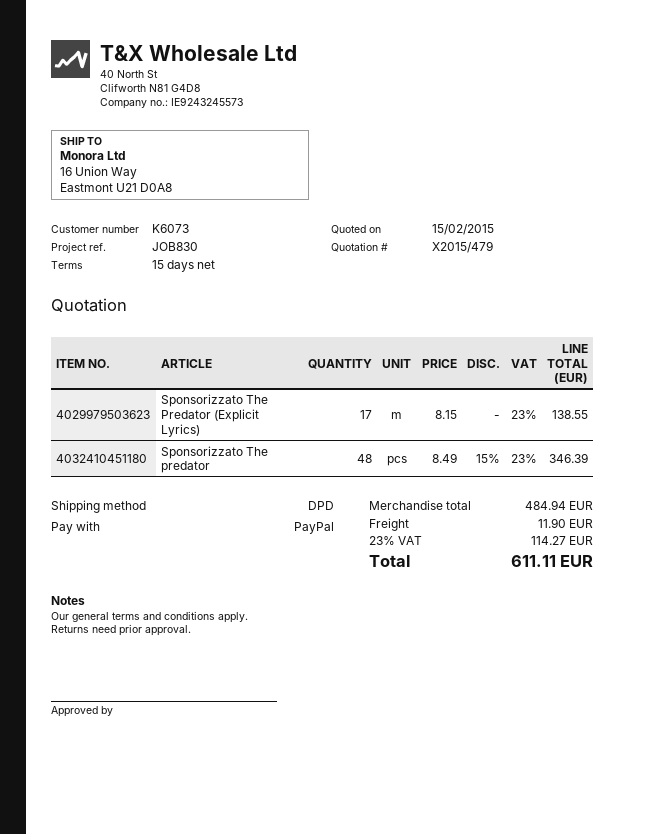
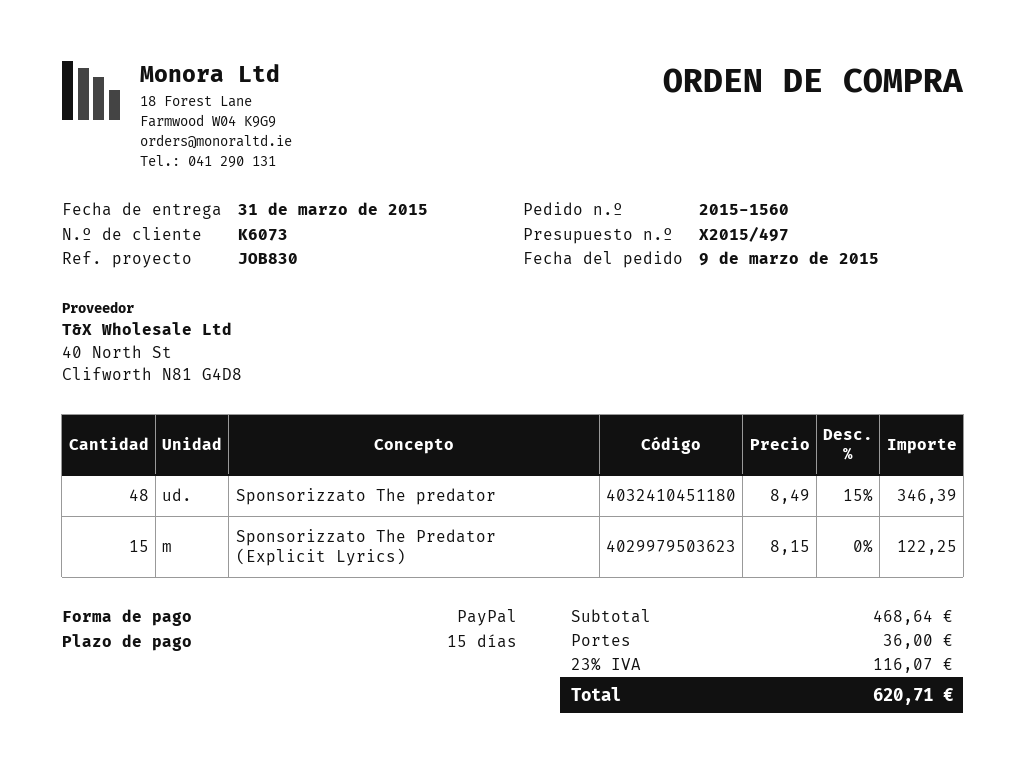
quote number: X2015/479 -> X2015/497
Sponsorizzato The Predator (Explicit Lyrics): 17 x 8.15 = 138.55 -> 15 x 8.15 = 122.25
subtotal: 484.94 -> 468.64
shipping: 11.90 -> 36.00
tax: 23% = 114.27 -> 23% = 116.07
total: 611.11 -> 620.71

